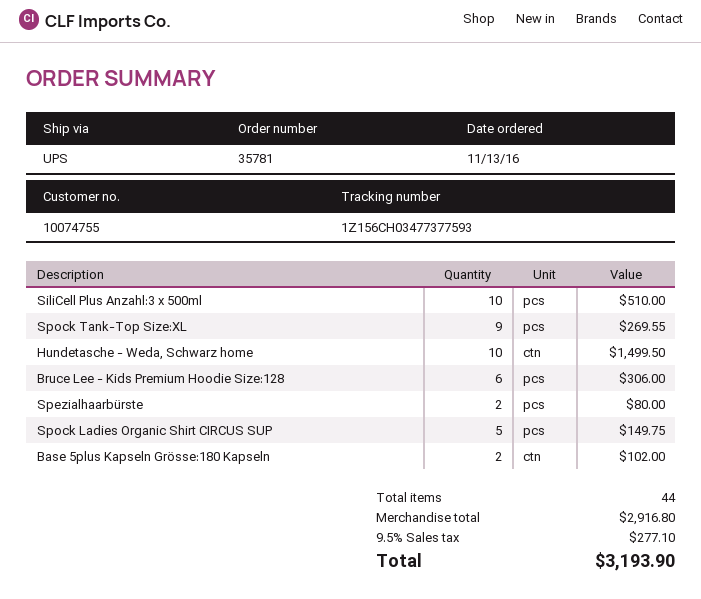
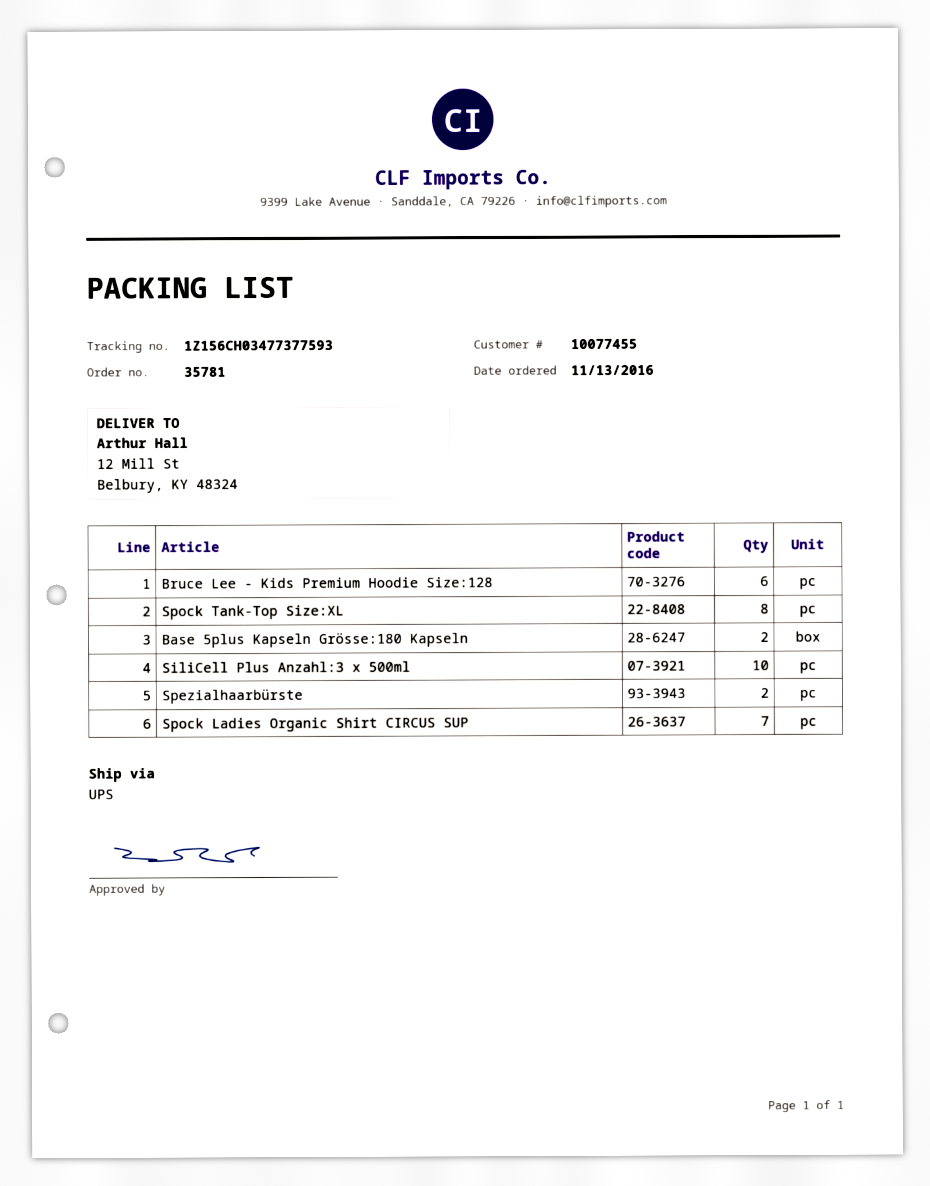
customer number: 10074755 -> 10077455
Spock Tank-Top Size:XL: 9 -> 8
Hundetasche - Weda, Schwarz home: 10 -> none
Spock Ladies Organic Shirt CIRCUS SUP: 5 -> 7

